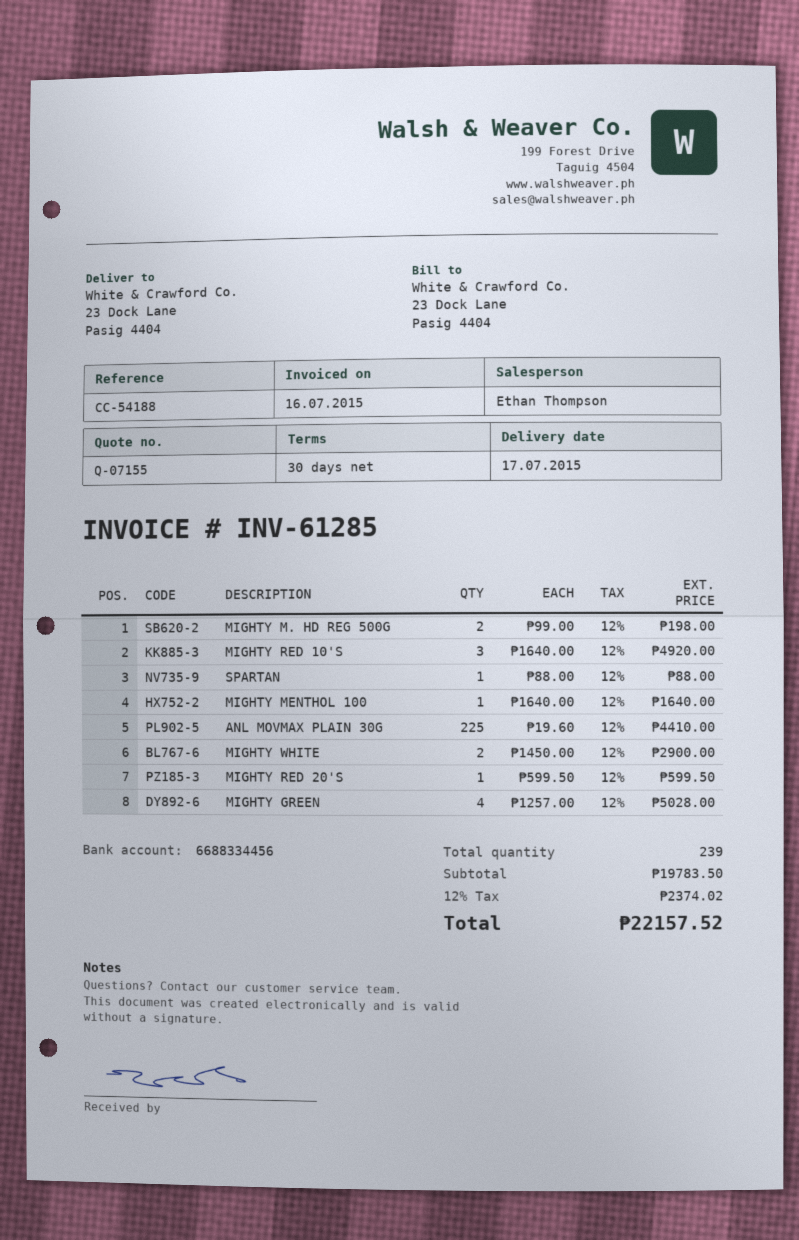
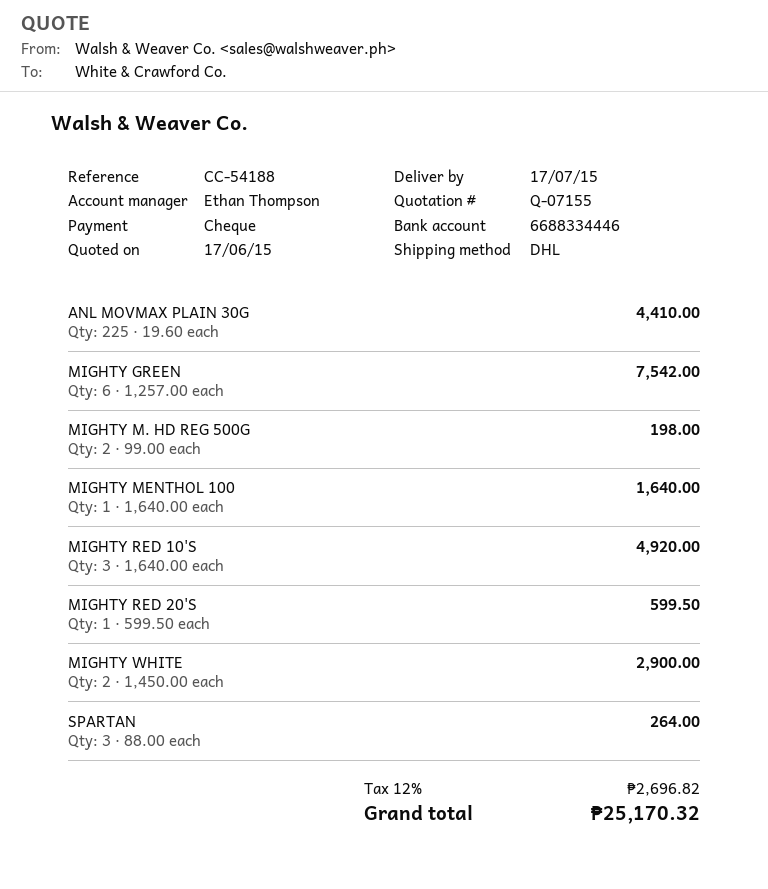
bank account: 6688334456 -> 6688334446
SPARTAN: 1 x 88.00 = 88.00 -> 3 x 88.00 = 264.00
MIGHTY GREEN: 4 x 1257.00 = 5028.00 -> 6 x 1257.00 = 7542.00
tax: 12% = 2374.02 -> 12% = 2696.82
total: 22157.52 -> 25170.32

